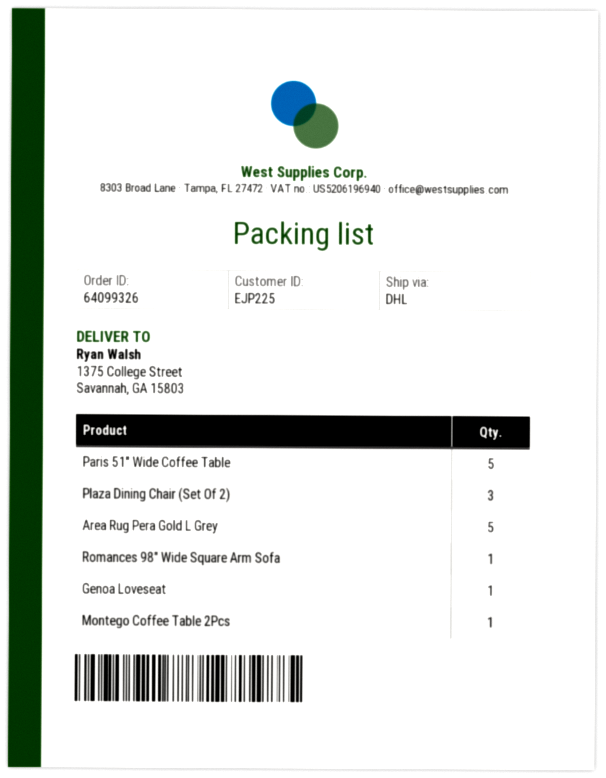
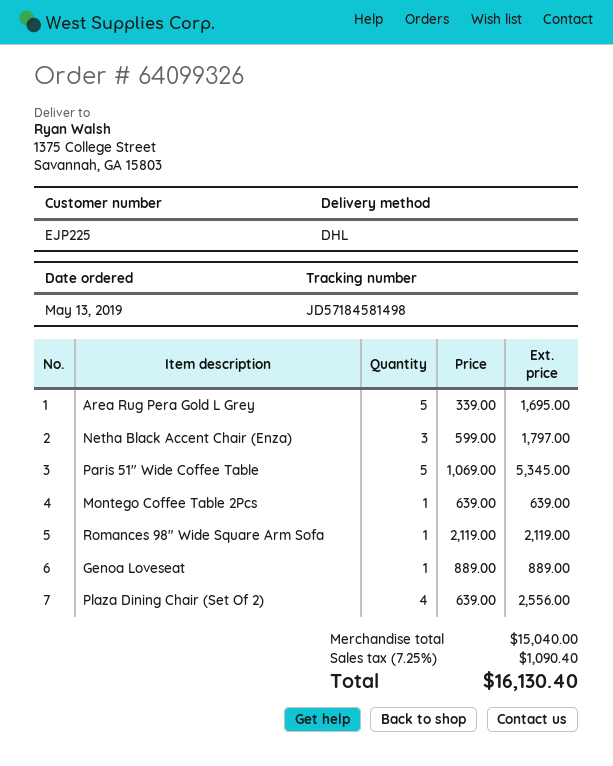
Plaza Dining Chair (Set Of 2): 3 -> 4
Netha Black Accent Chair (Enza): none -> 3

